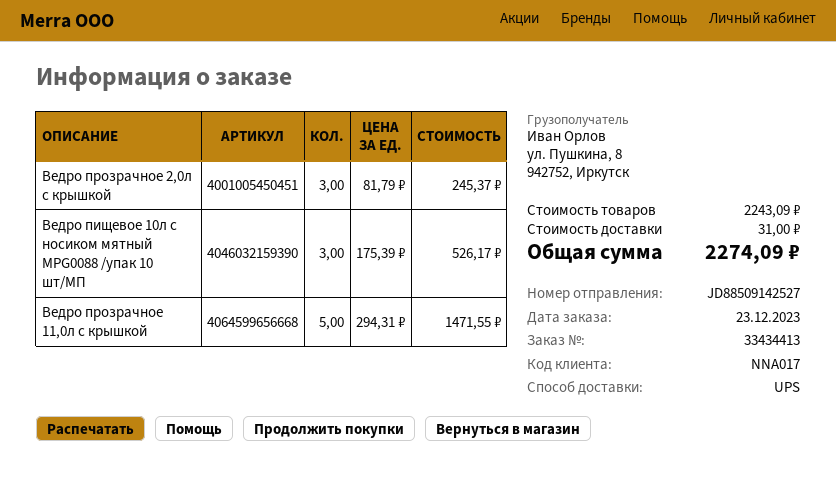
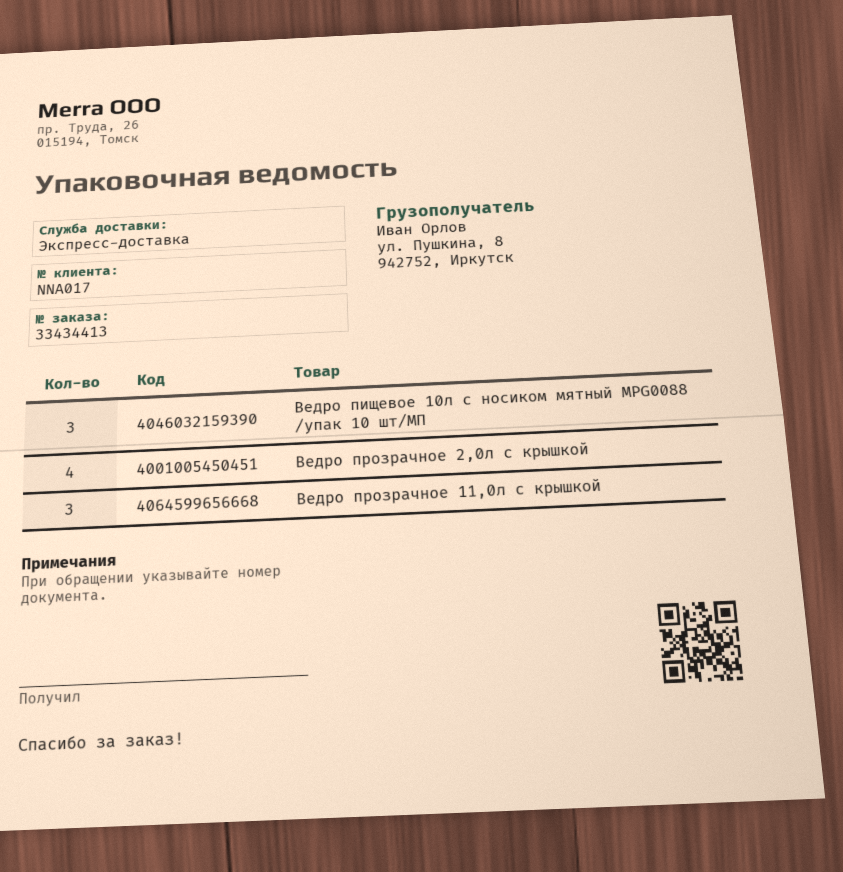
shipping method: UPS -> express
Ведро прозрачное 2,0л с крышкой: 3 -> 4
Ведро прозрачное 11,0л с крышкой: 5 -> 3

